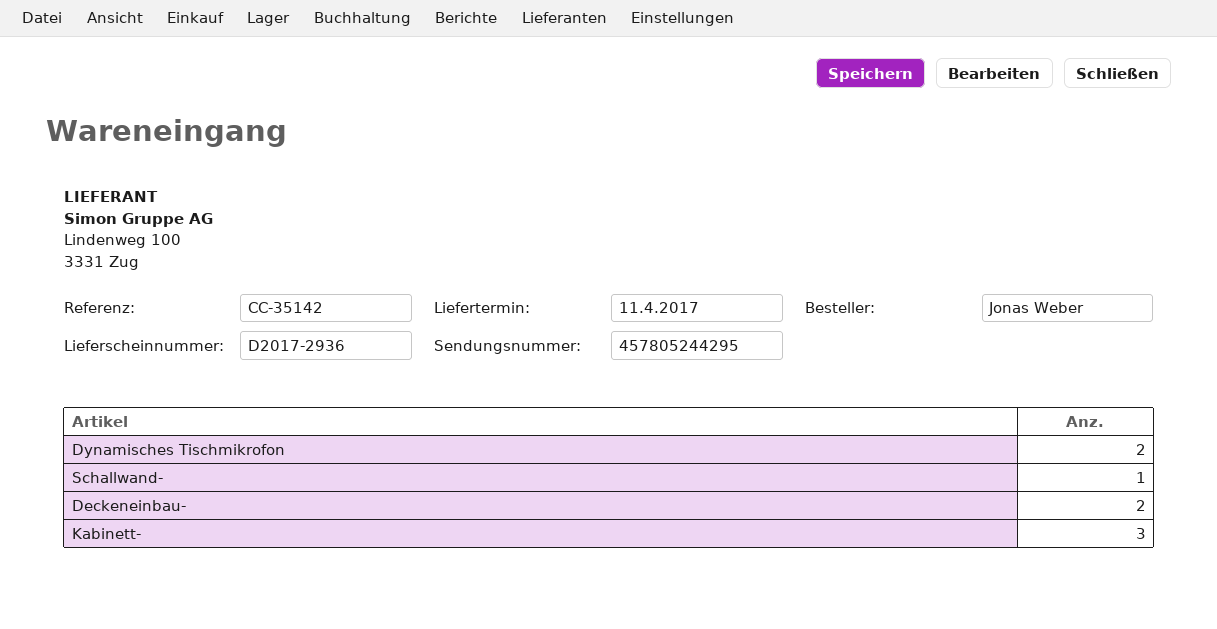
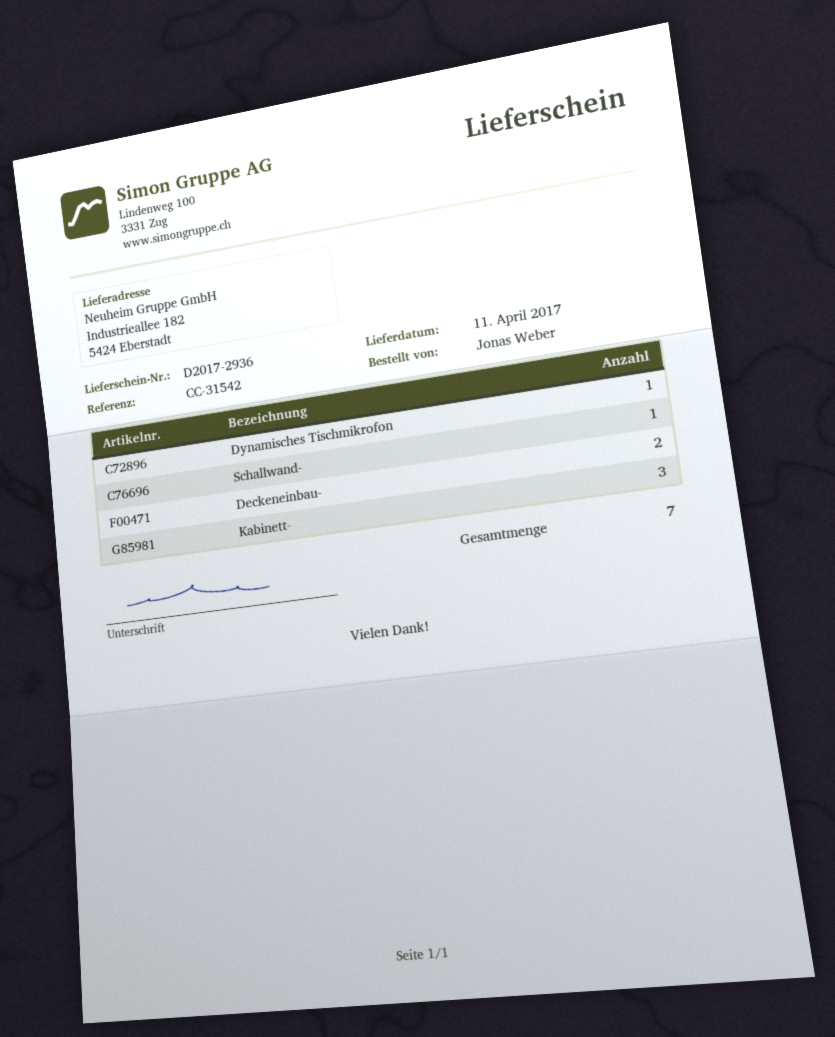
reference: CC-35142 -> CC-31542
Dynamisches Tischmikrofon: 2 -> 1

